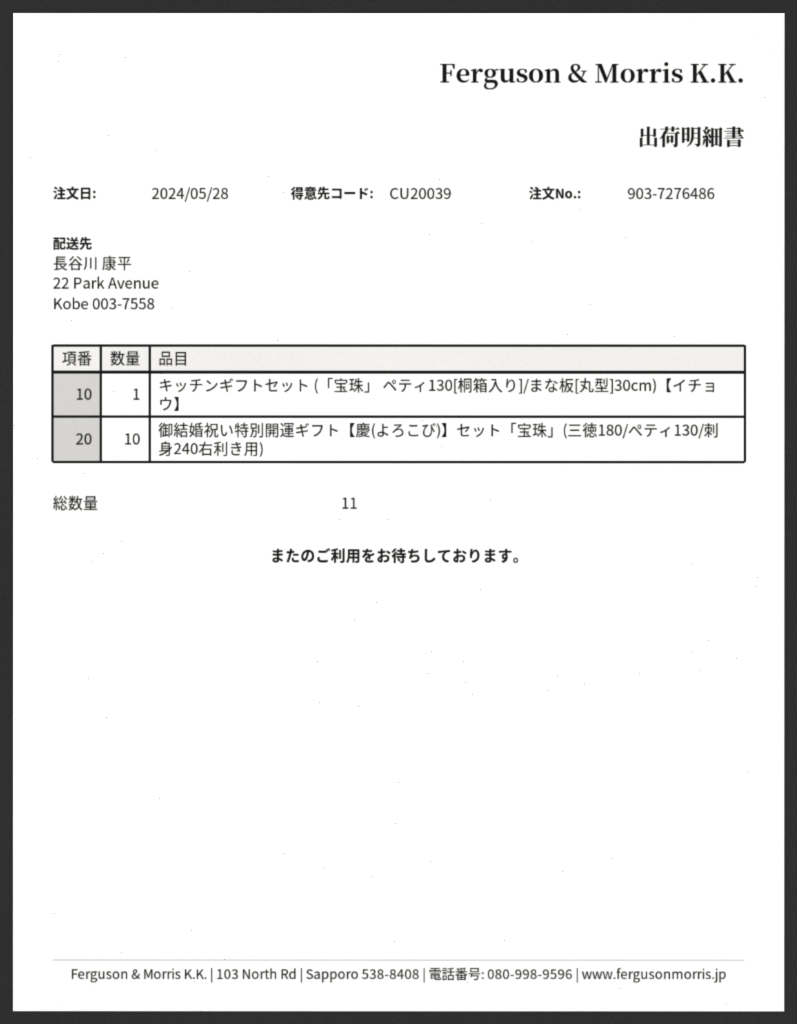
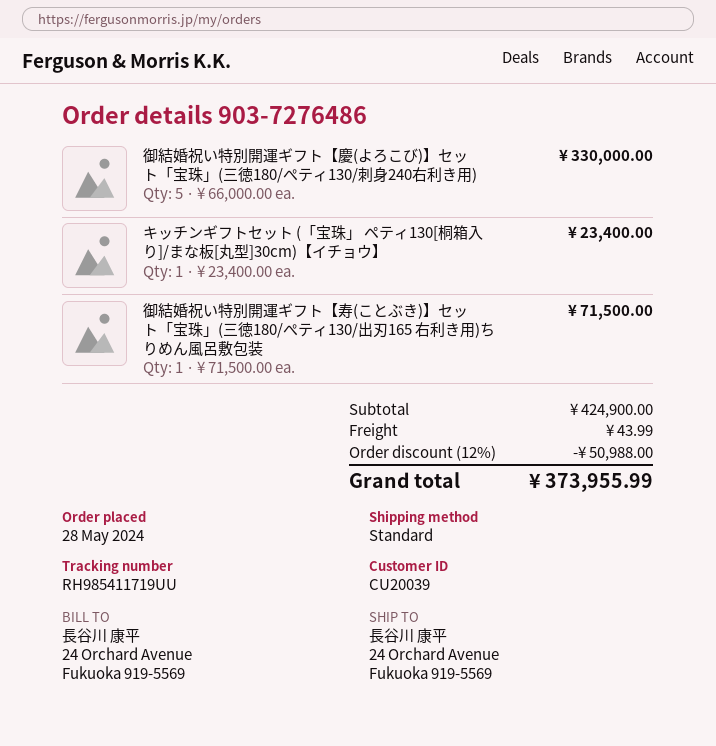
ship to: 22 Park Avenue, Kobe 003-7558 -> 24 Orchard Avenue, Fukuoka 919-5569
御結婚祝い特別開運ギフト【慶(よろこび)】セット「宝珠」(三徳180/ぺティ130/刺身240右利き用): 10 -> 5
御結婚祝い特別開運ギフト【寿(ことぶき)】セット「宝珠」(三徳180/ぺティ130/出刃165 右利き用)ちりめん風呂敷包装: none -> 1

